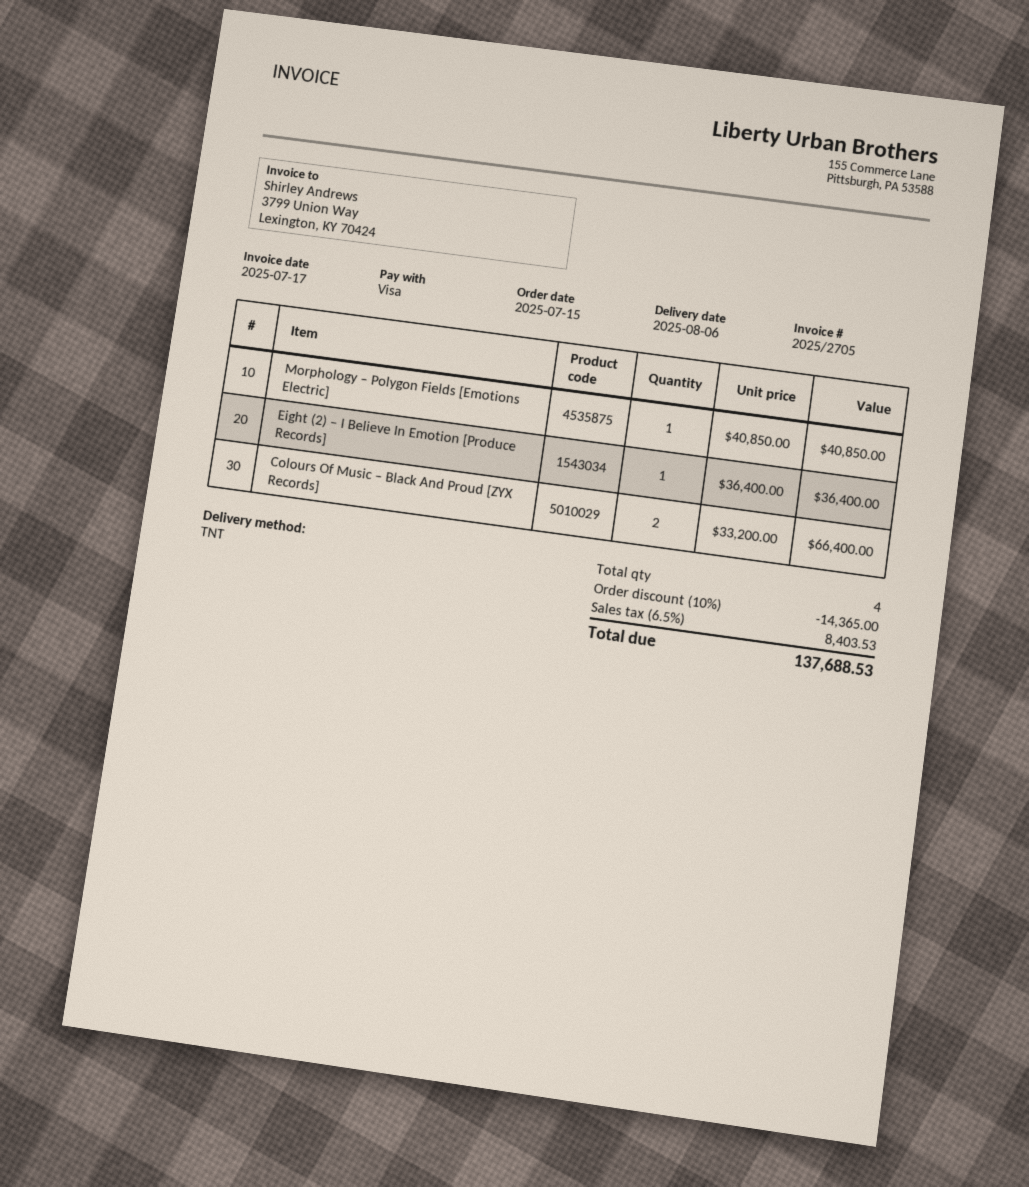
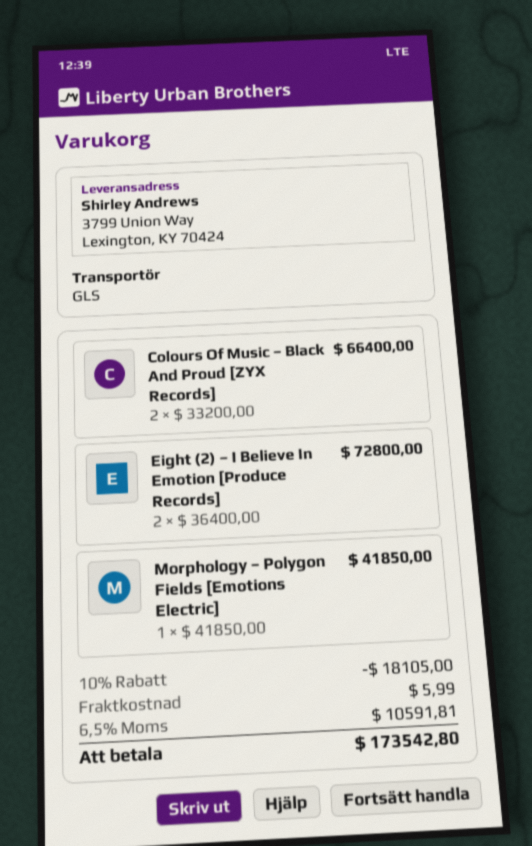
shipping method: TNT -> GLS
Morphology – Polygon Fields [Emotions Electric]: 1 x 40850.00 = 40850.00 -> 1 x 41850.00 = 41850.00
Eight (2) – I Believe In Emotion [Produce Records]: 1 x 36400.00 = 36400.00 -> 2 x 36400.00 = 72800.00
discount: 10% = 14365.00 -> 10% = 18105.00
shipping: none -> 5.99
tax: 6.5% = 8403.53 -> 6.5% = 10591.81
total: 137688.53 -> 173542.80

